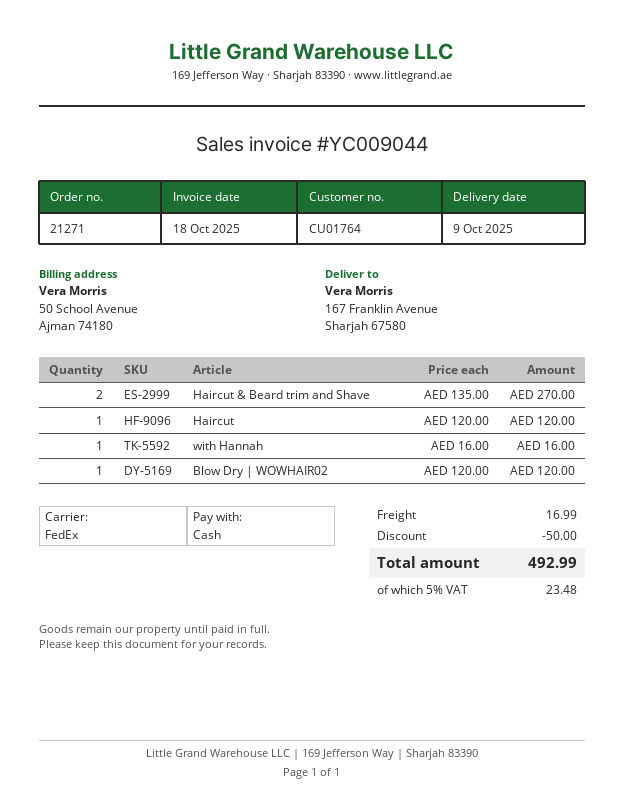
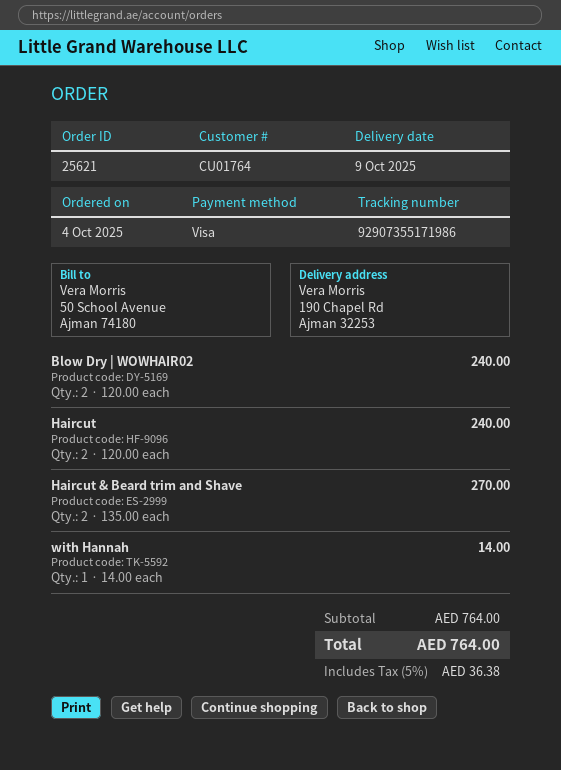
order number: 21271 -> 25621
payment method: cash -> Visa
ship to: 167 Franklin Avenue, Sharjah 67580 -> 190 Chapel Rd, Ajman 32253
Haircut: 1 x 120.00 = 120.00 -> 2 x 120.00 = 240.00
with Hannah: 1 x 16.00 = 16.00 -> 1 x 14.00 = 14.00
Blow Dry | WOWHAIR02: 1 x 120.00 = 120.00 -> 2 x 120.00 = 240.00
discount: 50.00 -> none
shipping: 16.99 -> none
tax: 5% = 23.48 -> 5% = 36.38
total: 492.99 -> 764.00

